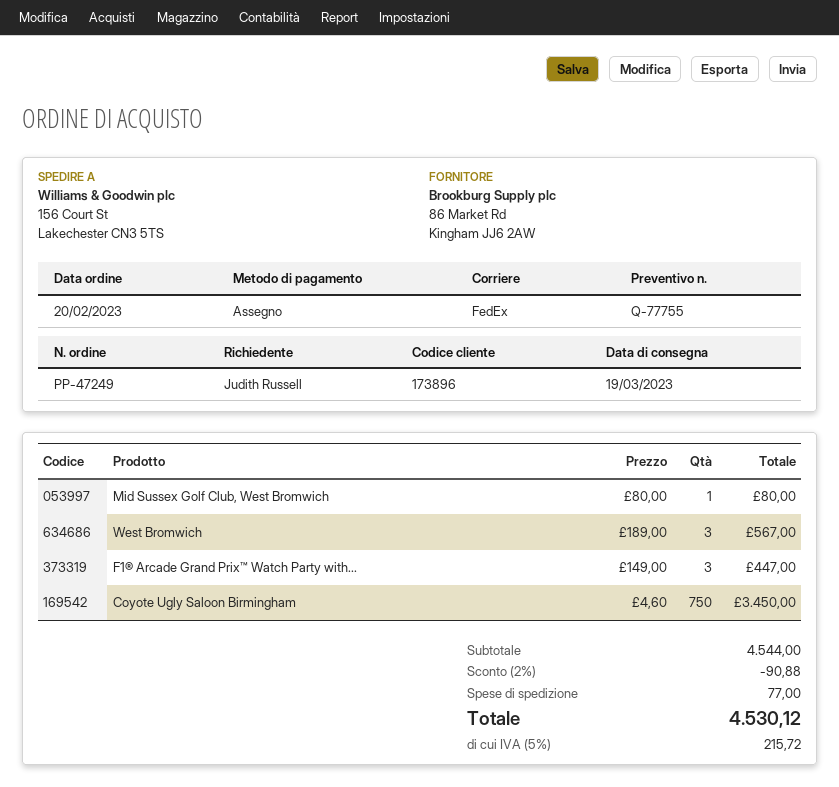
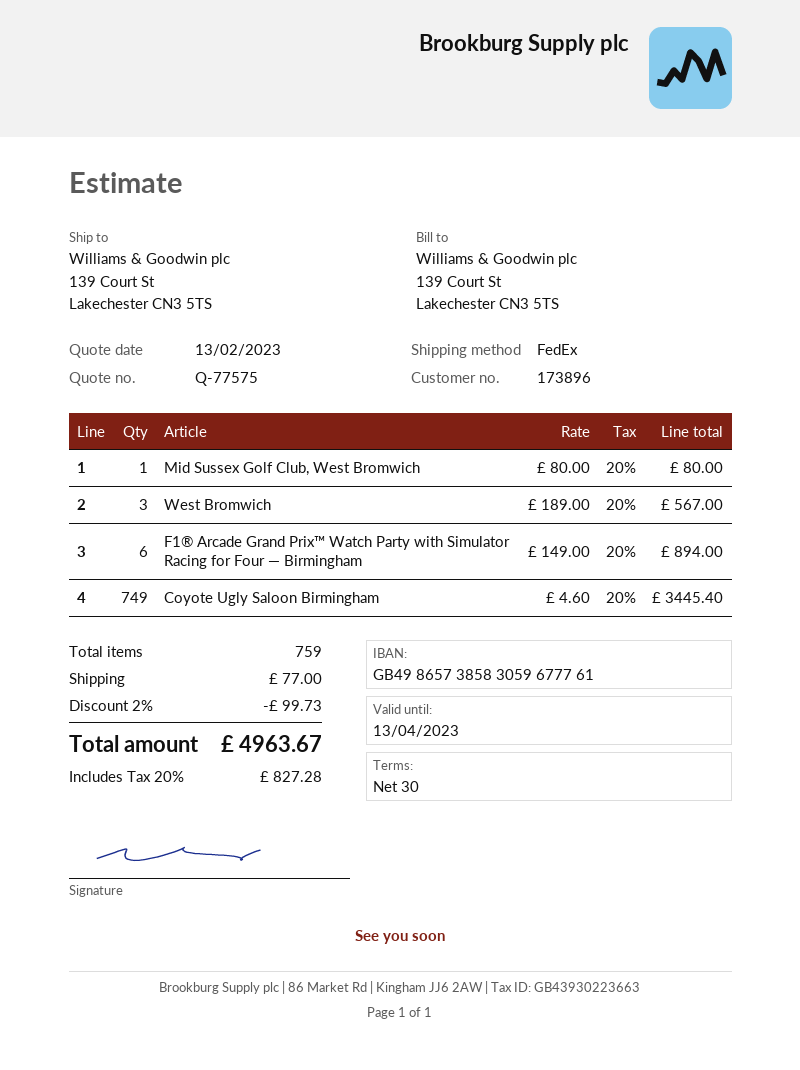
quote number: Q-77755 -> Q-77575
ship to: 156 Court St, Lakechester CN3 5TS -> 139 Court St, Lakechester CN3 5TS
F1® Arcade Grand Prix™ Watch Party with...: 3 x 149.00 = 447.00 -> 6 x 149.00 = 894.00
Coyote Ugly Saloon Birmingham: 750 x 4.60 = 3450.00 -> 749 x 4.60 = 3445.40
discount: 2% = 90.88 -> 2% = 99.73
tax: 5% = 215.72 -> 20% = 827.28
total: 4530.12 -> 4963.67

